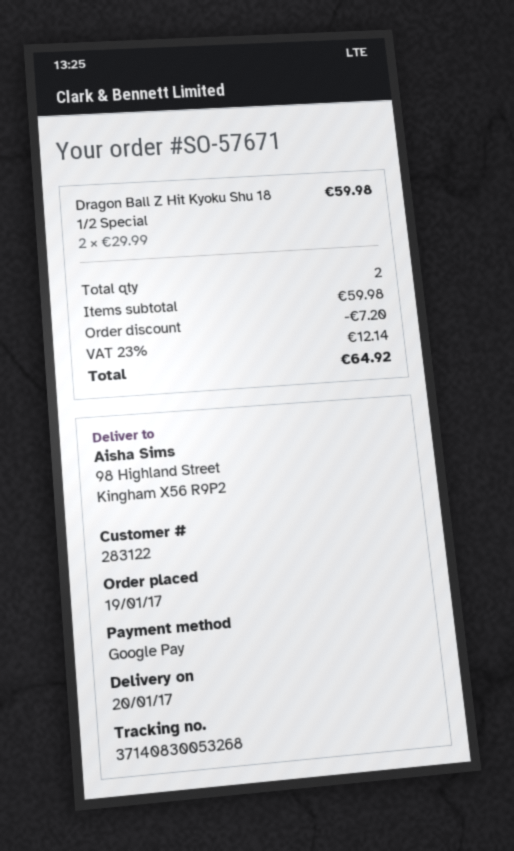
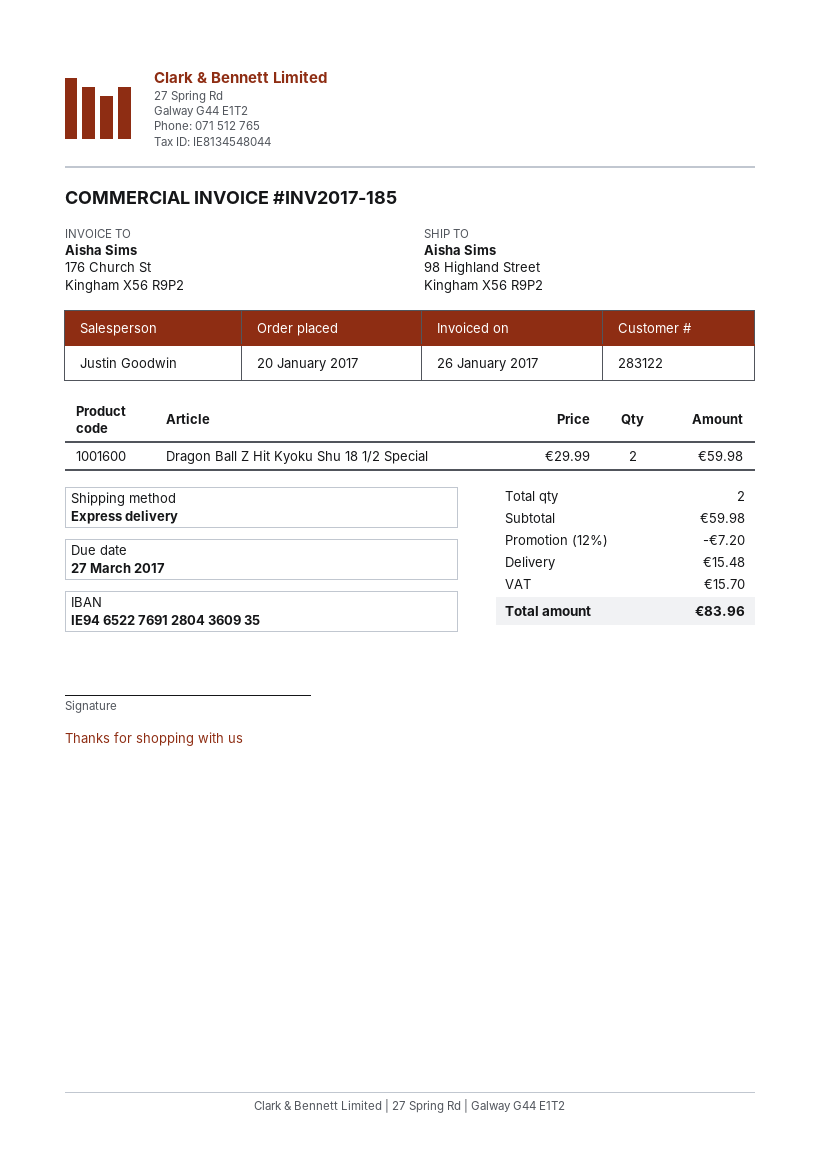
order date: 2017-01-19 -> 2017-01-20
shipping: none -> 15.48
tax: 12.14 -> 15.70
total: 64.92 -> 83.96

